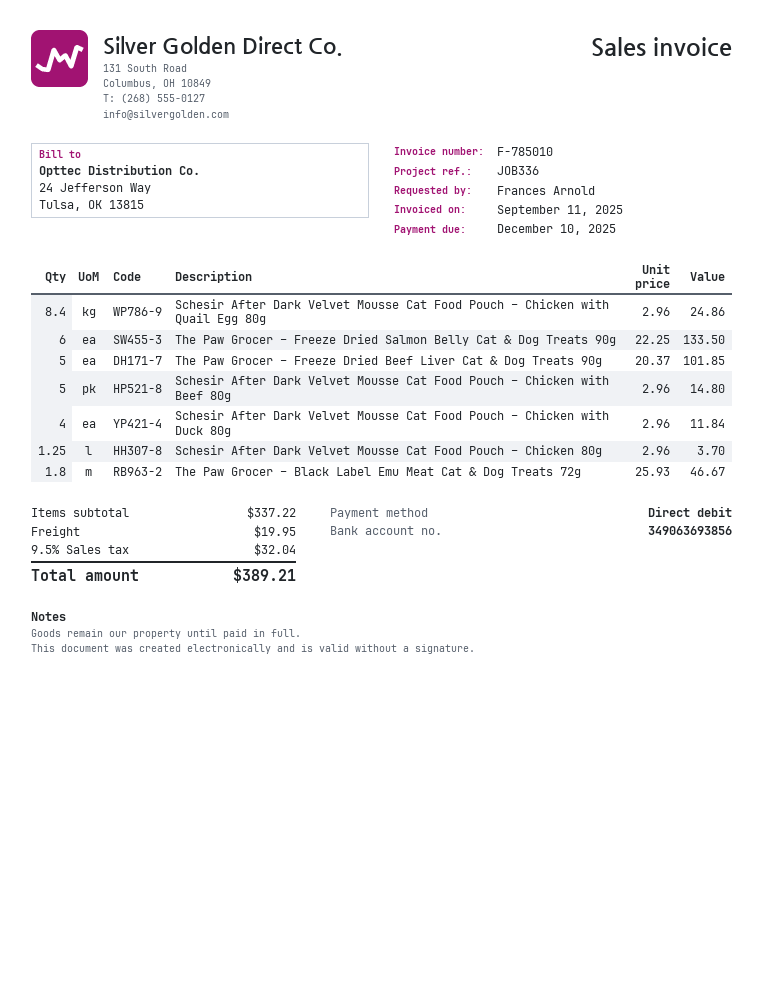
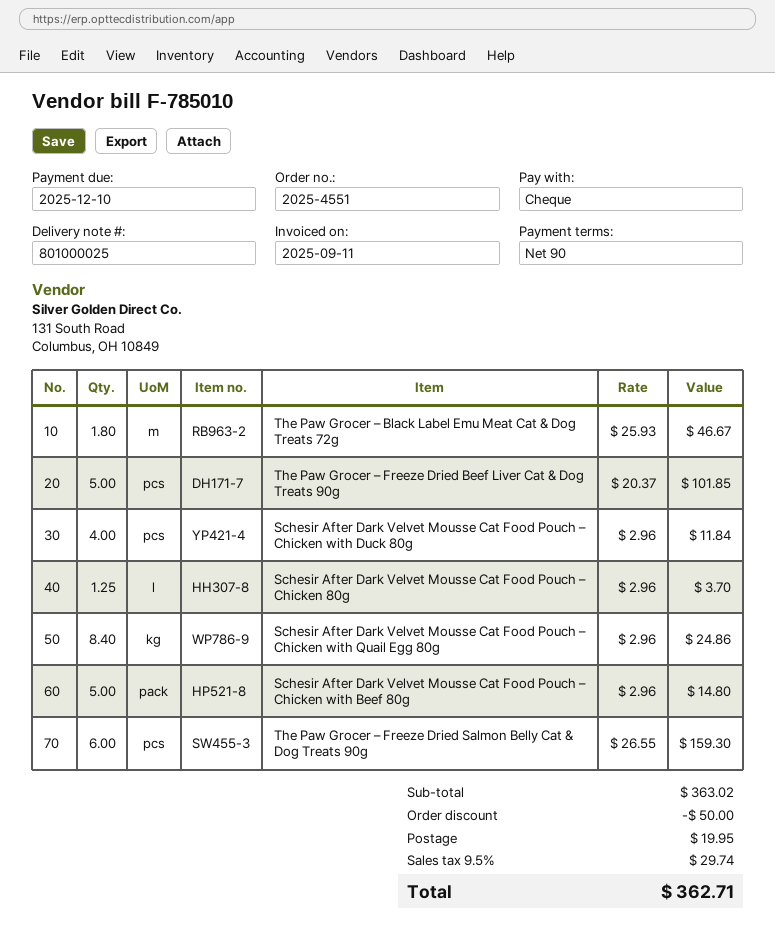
payment method: direct debit -> cheque
The Paw Grocer – Freeze Dried Salmon Belly Cat & Dog Treats 90g: 6 x 22.25 = 133.50 -> 6 x 26.55 = 159.30
subtotal: 337.22 -> 363.02
discount: none -> 50.00
tax: 9.5% = 32.04 -> 9.5% = 29.74
total: 389.21 -> 362.71

